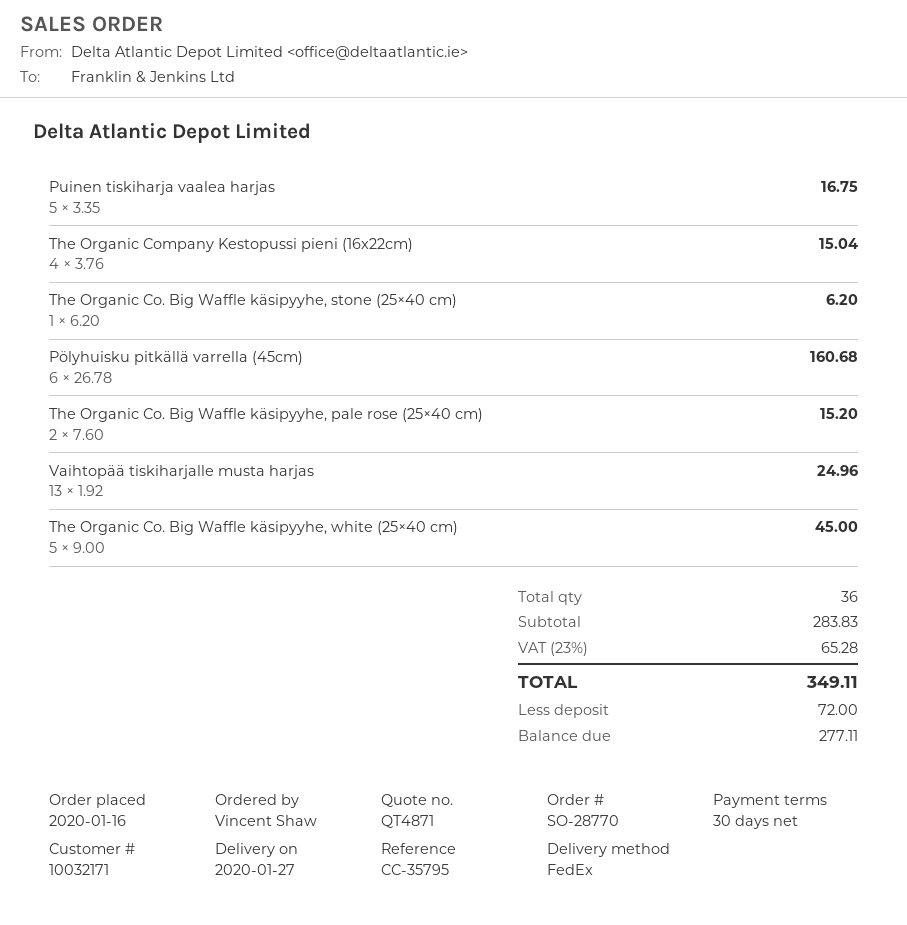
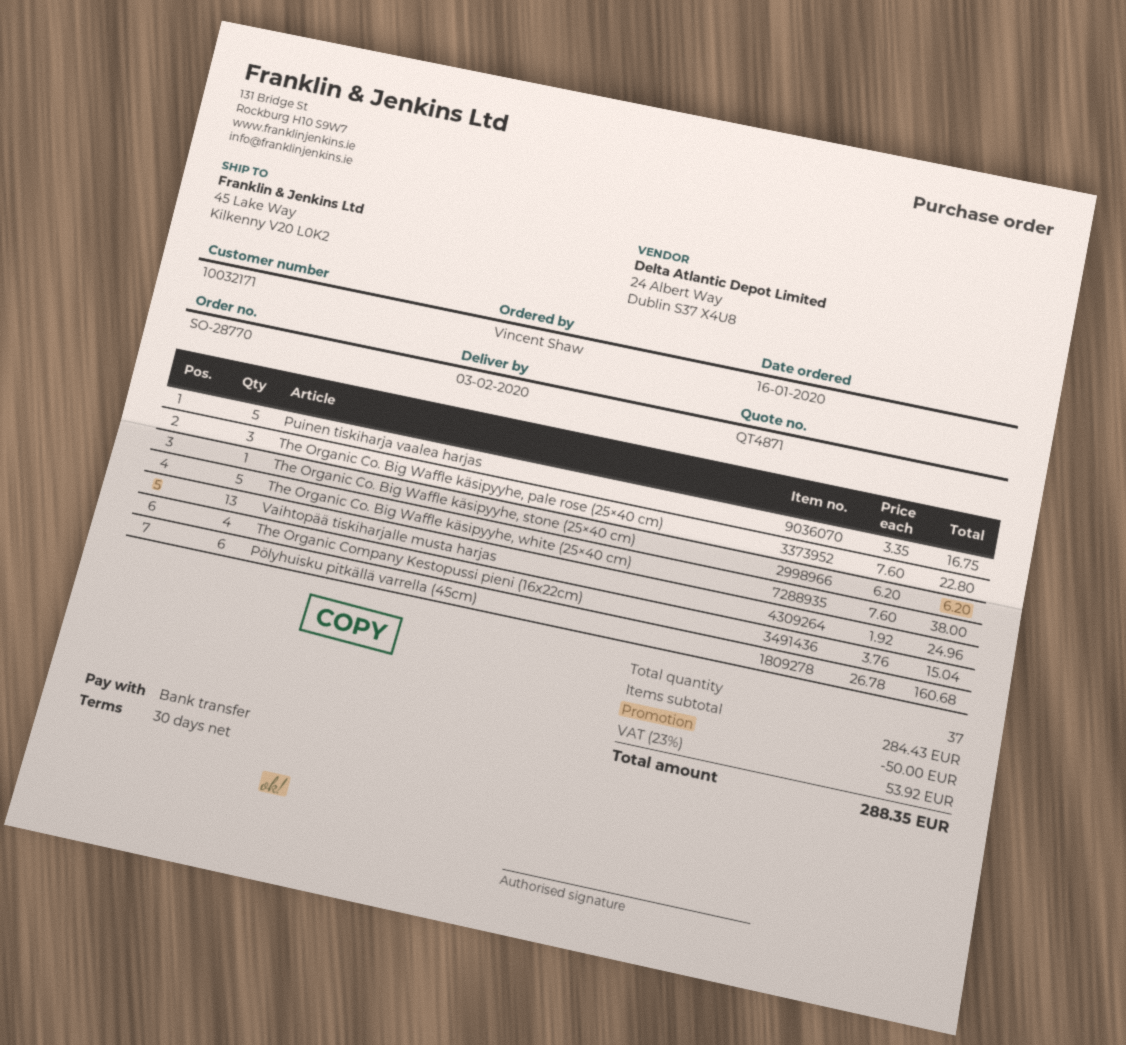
delivery date: 2020-01-27 -> 2020-02-03
The Organic Co. Big Waffle käsipyyhe, pale rose (25×40 cm): 2 x 7.60 = 15.20 -> 3 x 7.60 = 22.80
The Organic Co. Big Waffle käsipyyhe, white (25×40 cm): 5 x 9.00 = 45.00 -> 5 x 7.60 = 38.00
total quantity: 36 -> 37
subtotal: 283.83 -> 284.43
discount: none -> 50.00
tax: 23% = 65.28 -> 23% = 53.92
total: 349.11 -> 288.35

